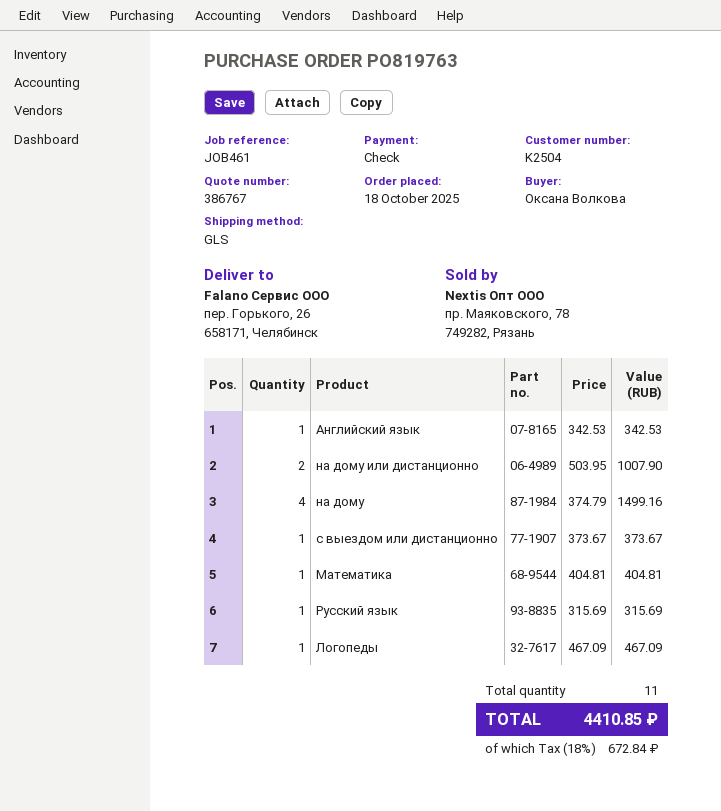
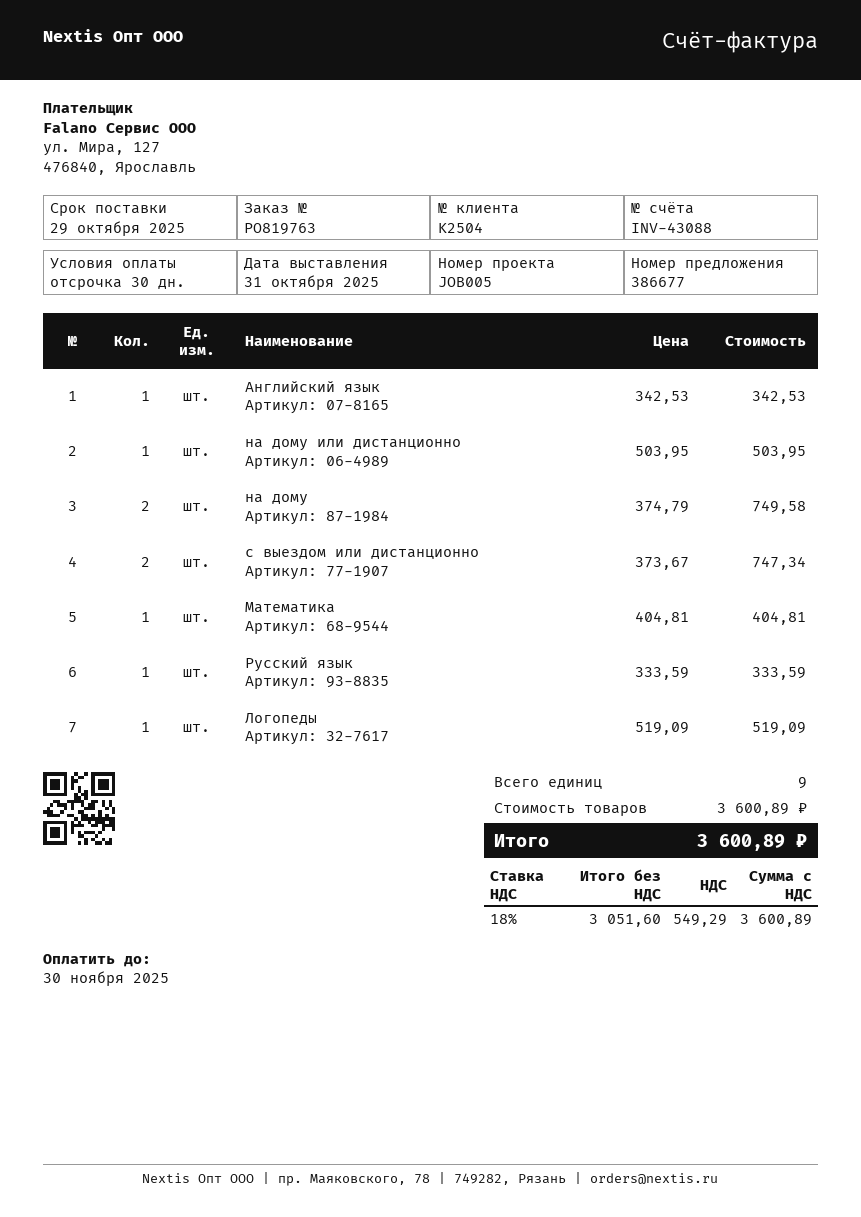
quote number: 386767 -> 386677
reference: JOB461 -> JOB005
на дому или дистанционно: 2 x 503.95 = 1007.90 -> 1 x 503.95 = 503.95
на дому: 4 x 374.79 = 1499.16 -> 2 x 374.79 = 749.58
с выездом или дистанционно: 1 x 373.67 = 373.67 -> 2 x 373.67 = 747.34
Русский язык: 1 x 315.69 = 315.69 -> 1 x 333.59 = 333.59
Логопеды: 1 x 467.09 = 467.09 -> 1 x 519.09 = 519.09
total quantity: 11 -> 9
tax: 18% = 672.84 -> 18% = 549.29
total: 4410.85 -> 3600.89

